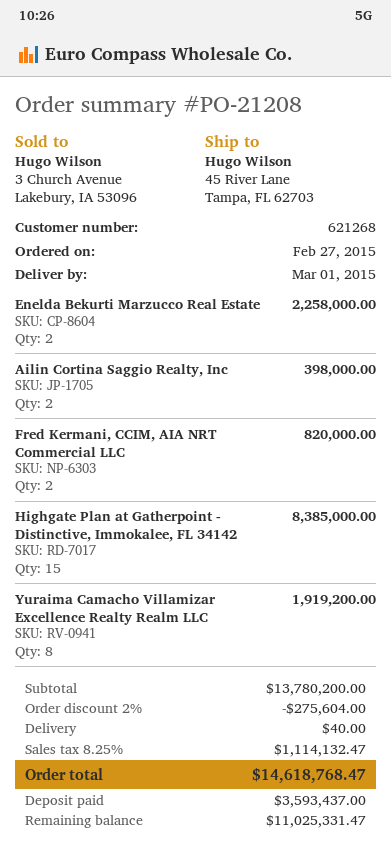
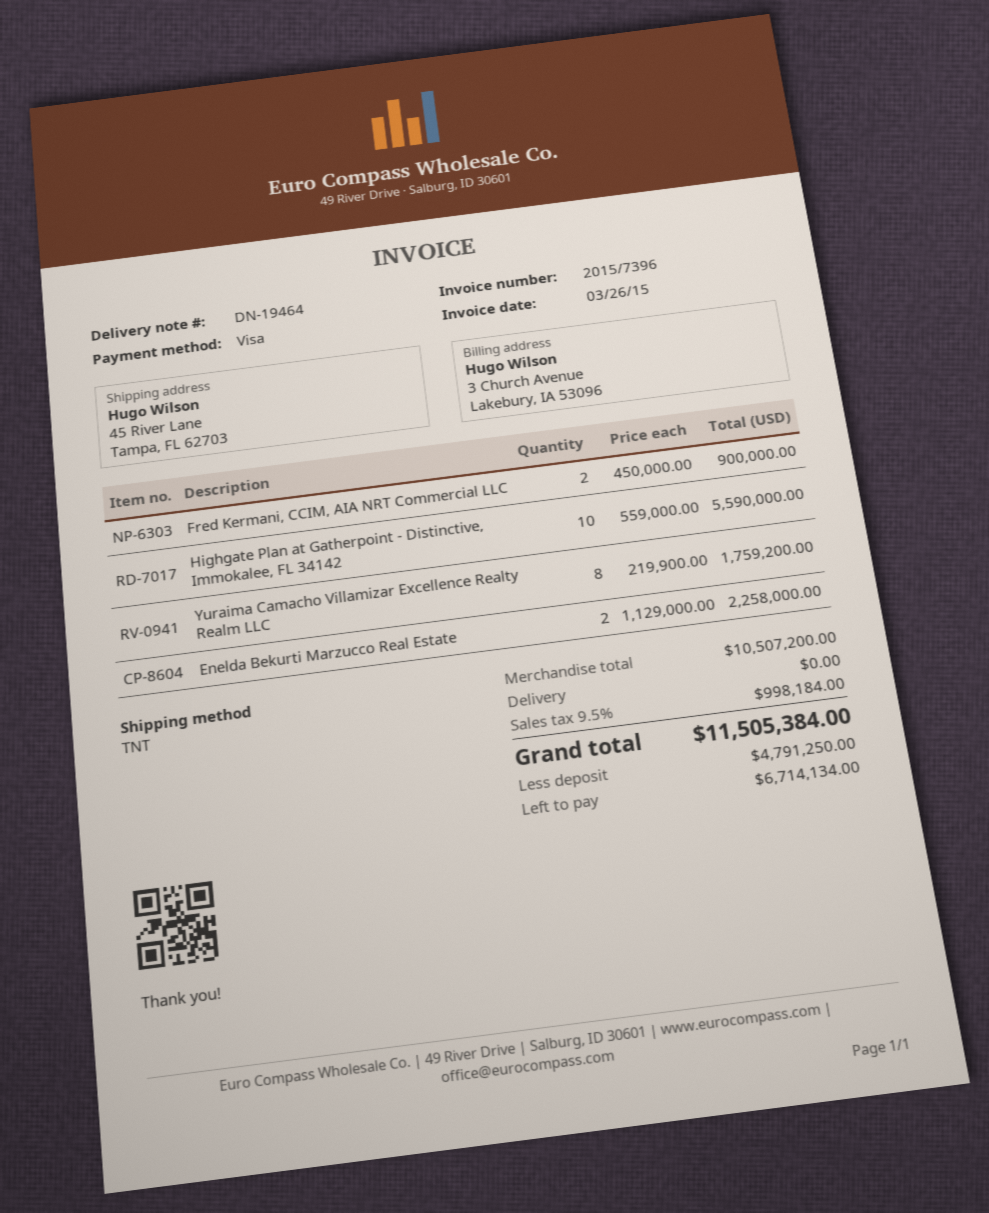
Ailin Cortina Saggio Realty, Inc: 2 for 398000.00 -> none
Fred Kermani, CCIM, AIA NRT Commercial LLC: 2 for 820000.00 -> 2 for 900000.00
Highgate Plan at Gatherpoint - Distinctive, Immokalee, FL 34142: 15 for 8385000.00 -> 10 for 5590000.00
Yuraima Camacho Villamizar Excellence Realty Realm LLC: 8 for 1919200.00 -> 8 for 1759200.00
subtotal: 13780200.00 -> 10507200.00
discount: 2% = 275604.00 -> none
shipping: 40.00 -> 0.00
tax: 8.25% = 1114132.47 -> 9.5% = 998184.00
total: 14618768.47 -> 11505384.00
deposit: 3593437.00 -> 4791250.00
balance: 11025331.47 -> 6714134.00

